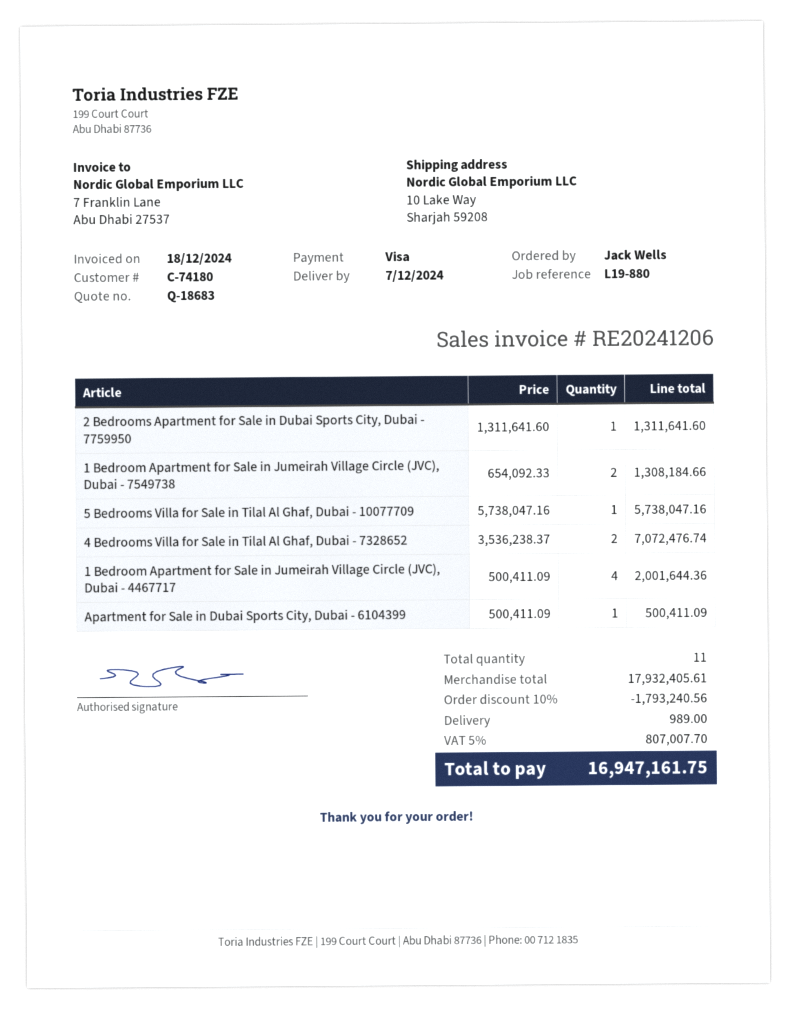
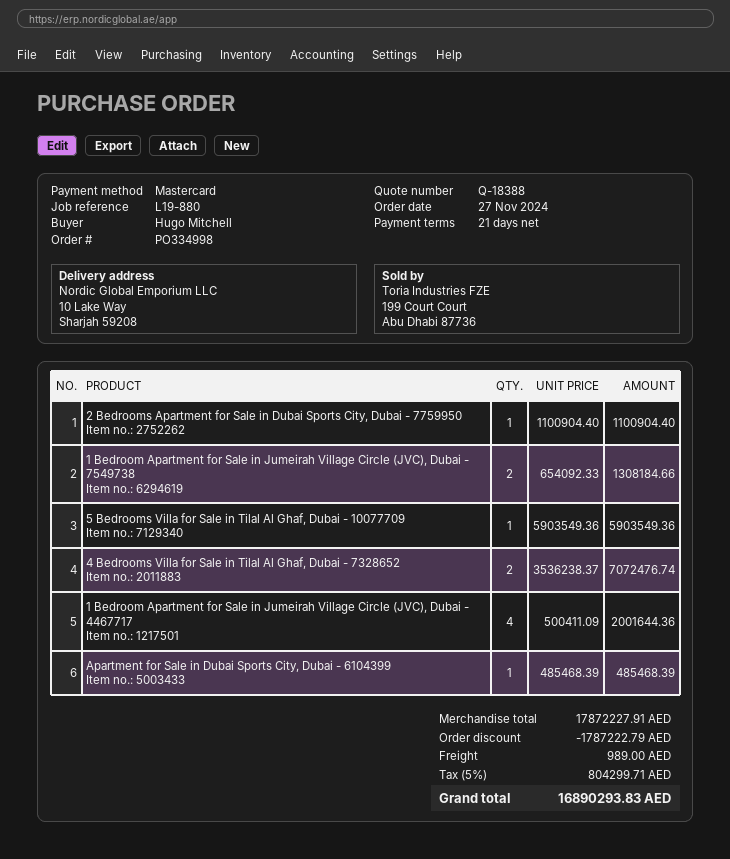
quote number: Q-18683 -> Q-18388
ordered by: Jack Wells -> Hugo Mitchell
payment method: Visa -> Mastercard
2 Bedrooms Apartment for Sale in Dubai Sports City, Dubai - 7759950: 1 x 1311641.60 = 1311641.60 -> 1 x 1100904.40 = 1100904.40
5 Bedrooms Villa for Sale in Tilal Al Ghaf, Dubai - 10077709: 1 x 5738047.16 = 5738047.16 -> 1 x 5903549.36 = 5903549.36
Apartment for Sale in Dubai Sports City, Dubai - 6104399: 1 x 500411.09 = 500411.09 -> 1 x 485468.39 = 485468.39
subtotal: 17932405.61 -> 17872227.91
discount: 1793240.56 -> 1787222.79
tax: 5% = 807007.70 -> 5% = 804299.71
total: 16947161.75 -> 16890293.83

